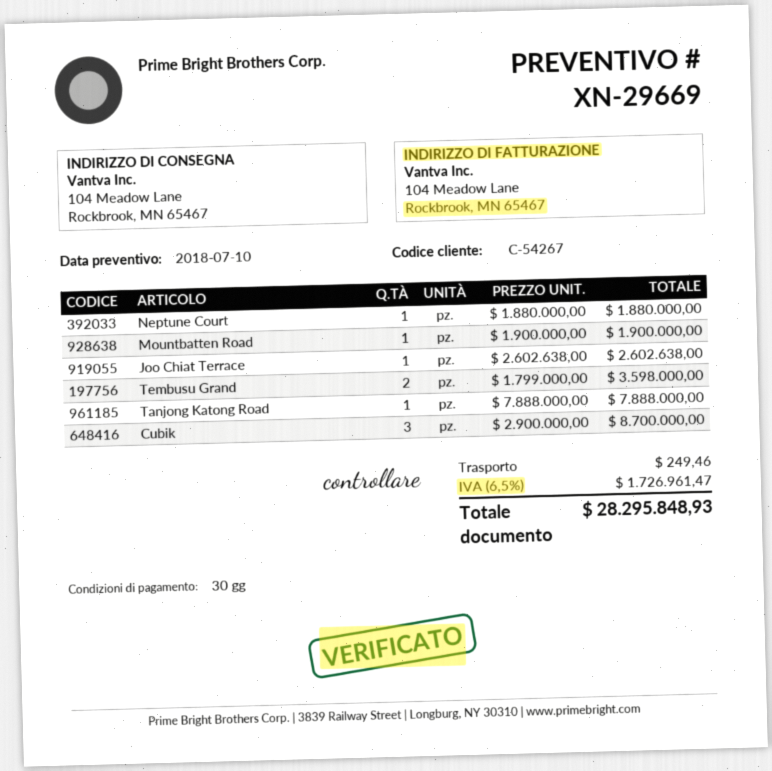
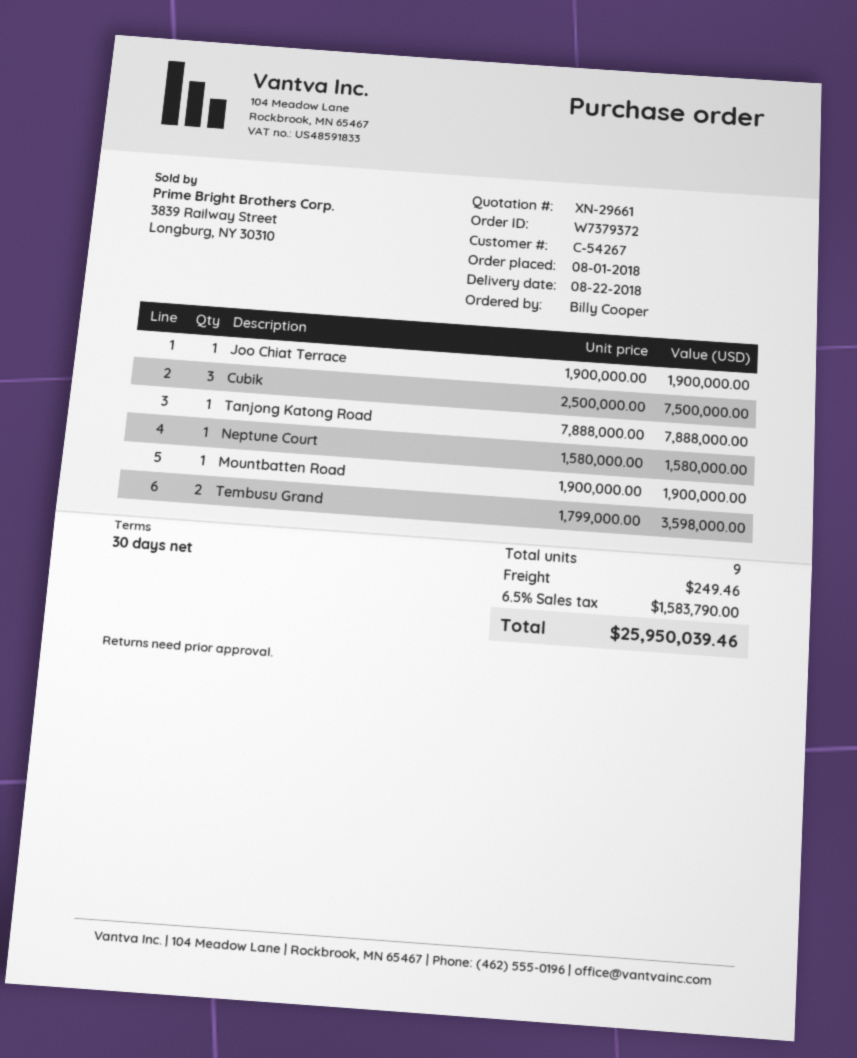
quote number: XN-29669 -> XN-29661
Neptune Court: 1 x 1880000.00 = 1880000.00 -> 1 x 1580000.00 = 1580000.00
Joo Chiat Terrace: 1 x 2602638.00 = 2602638.00 -> 1 x 1900000.00 = 1900000.00
Cubik: 3 x 2900000.00 = 8700000.00 -> 3 x 2500000.00 = 7500000.00
tax: 6.5% = 1726961.47 -> 6.5% = 1583790.00
total: 28295848.93 -> 25950039.46

